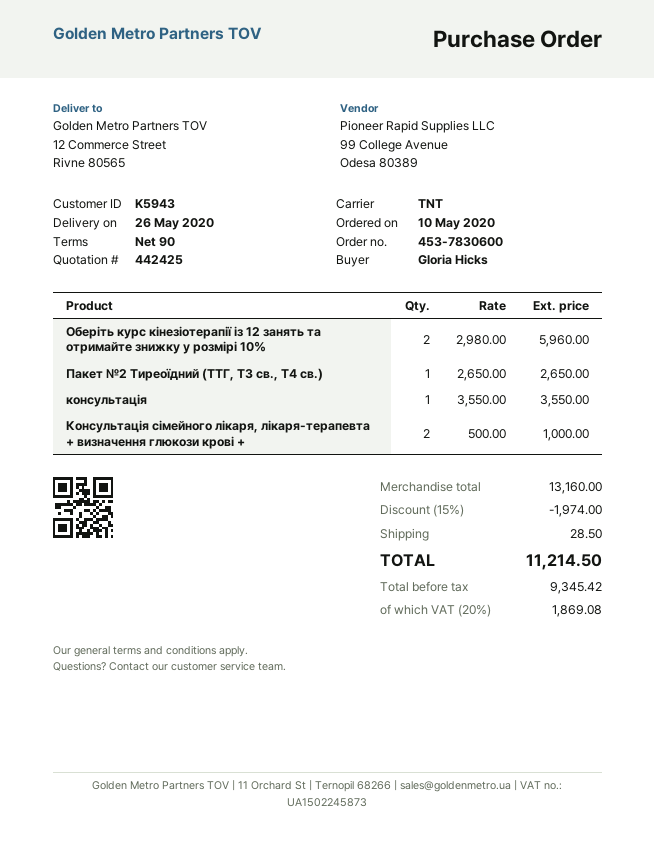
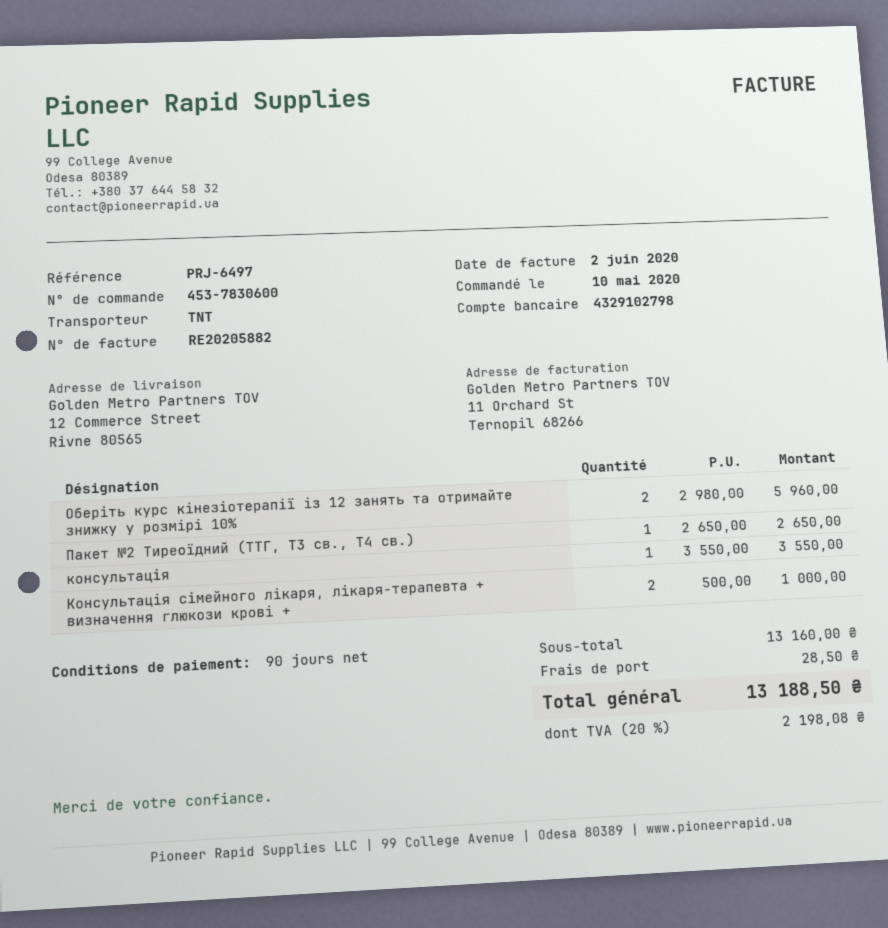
discount: 15% = 1974.00 -> none
tax: 20% = 1869.08 -> 20% = 2198.08
total: 11214.50 -> 13188.50

